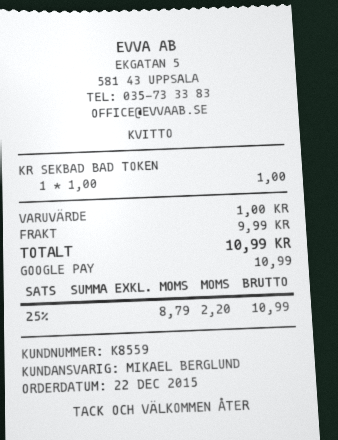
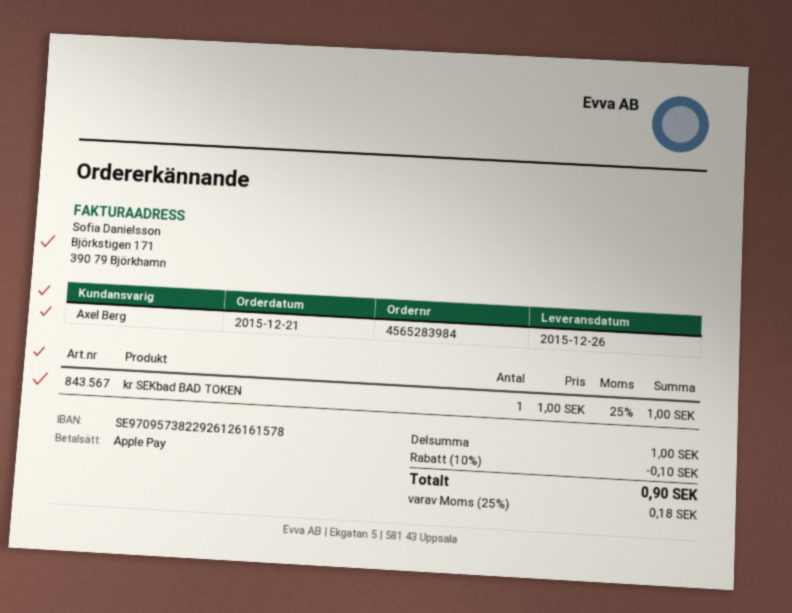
order date: 2015-12-22 -> 2015-12-21
sales rep: MIKAEL BERGLUND -> Axel Berg
payment method: Google Pay -> Apple Pay
discount: none -> 10% = 0.10
shipping: 9.99 -> none
tax: 25% = 2.20 -> 25% = 0.18
total: 10.99 -> 0.90

